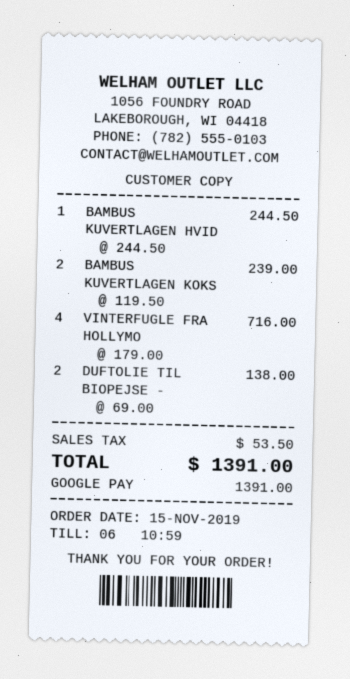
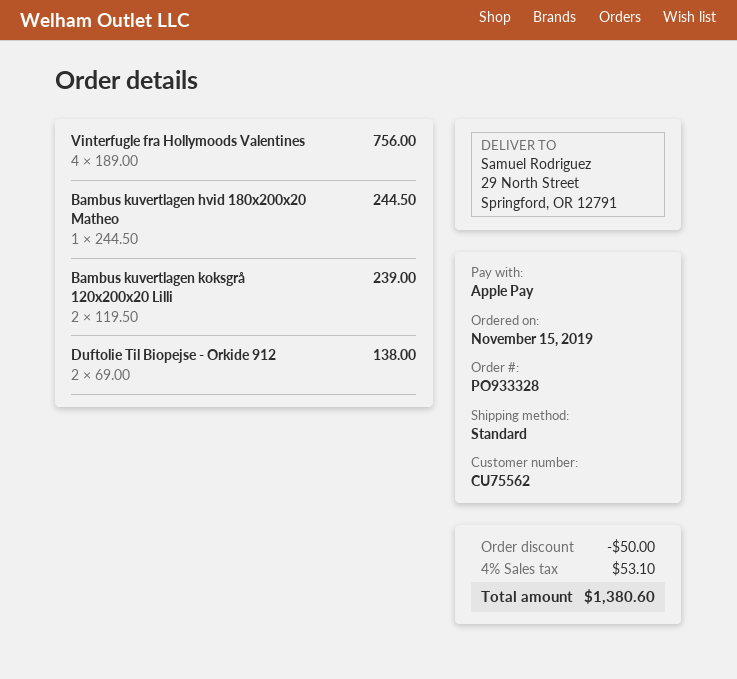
payment method: Google Pay -> Apple Pay
VINTERFUGLE FRA HOLLYMO: 4 x 179.00 = 716.00 -> 4 x 189.00 = 756.00
discount: none -> 50.00
tax: 53.50 -> 53.10
total: 1391.00 -> 1380.60

